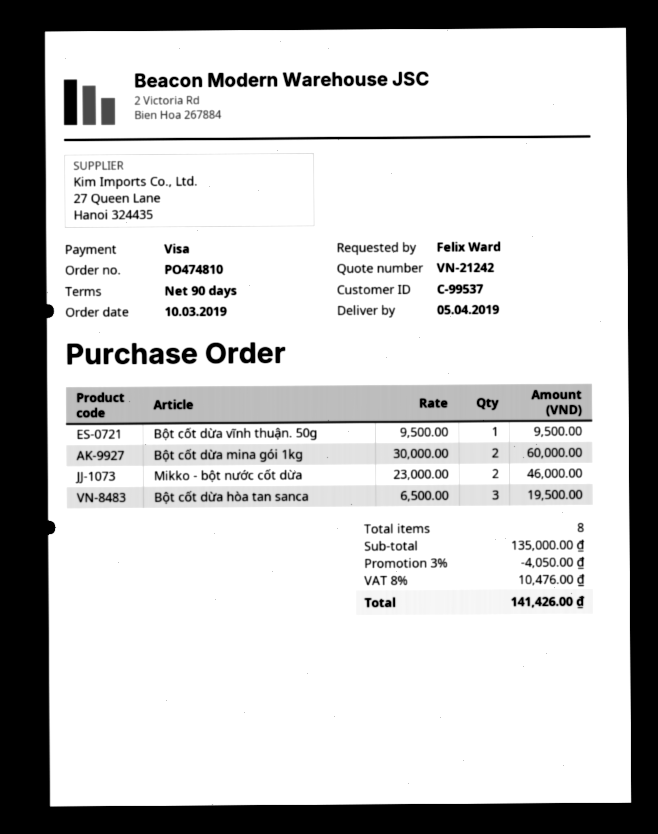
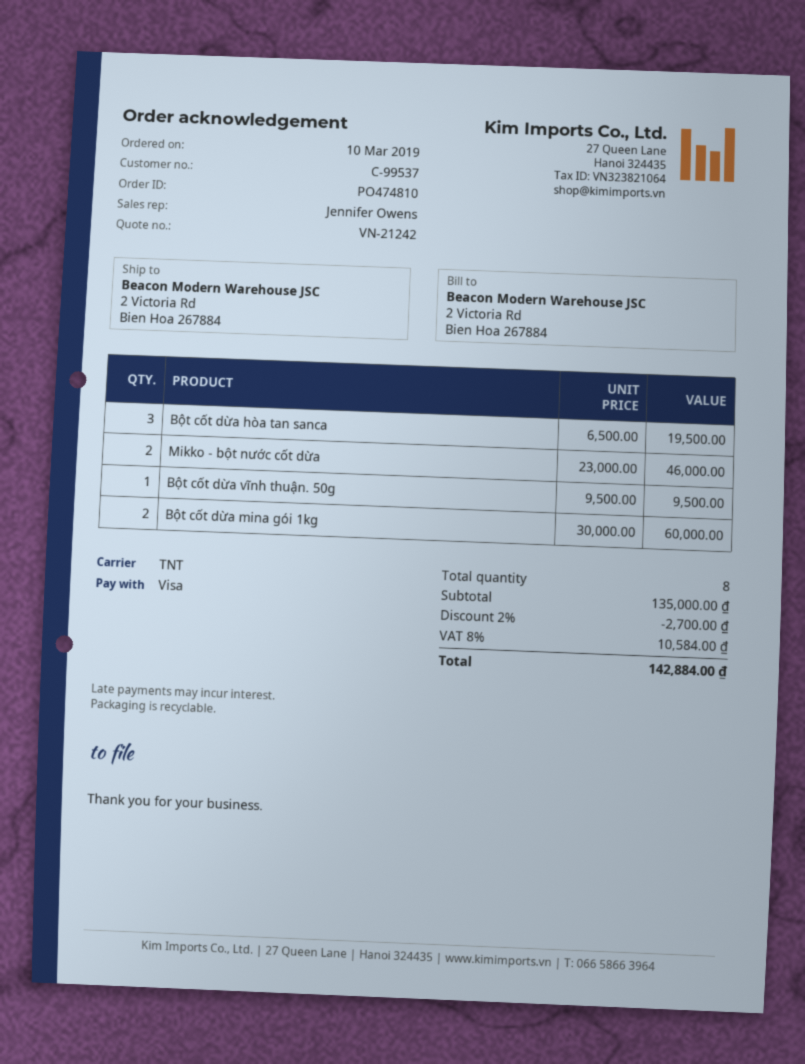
discount: 3% = 4050.00 -> 2% = 2700.00
tax: 8% = 10476.00 -> 8% = 10584.00
total: 141426.00 -> 142884.00

